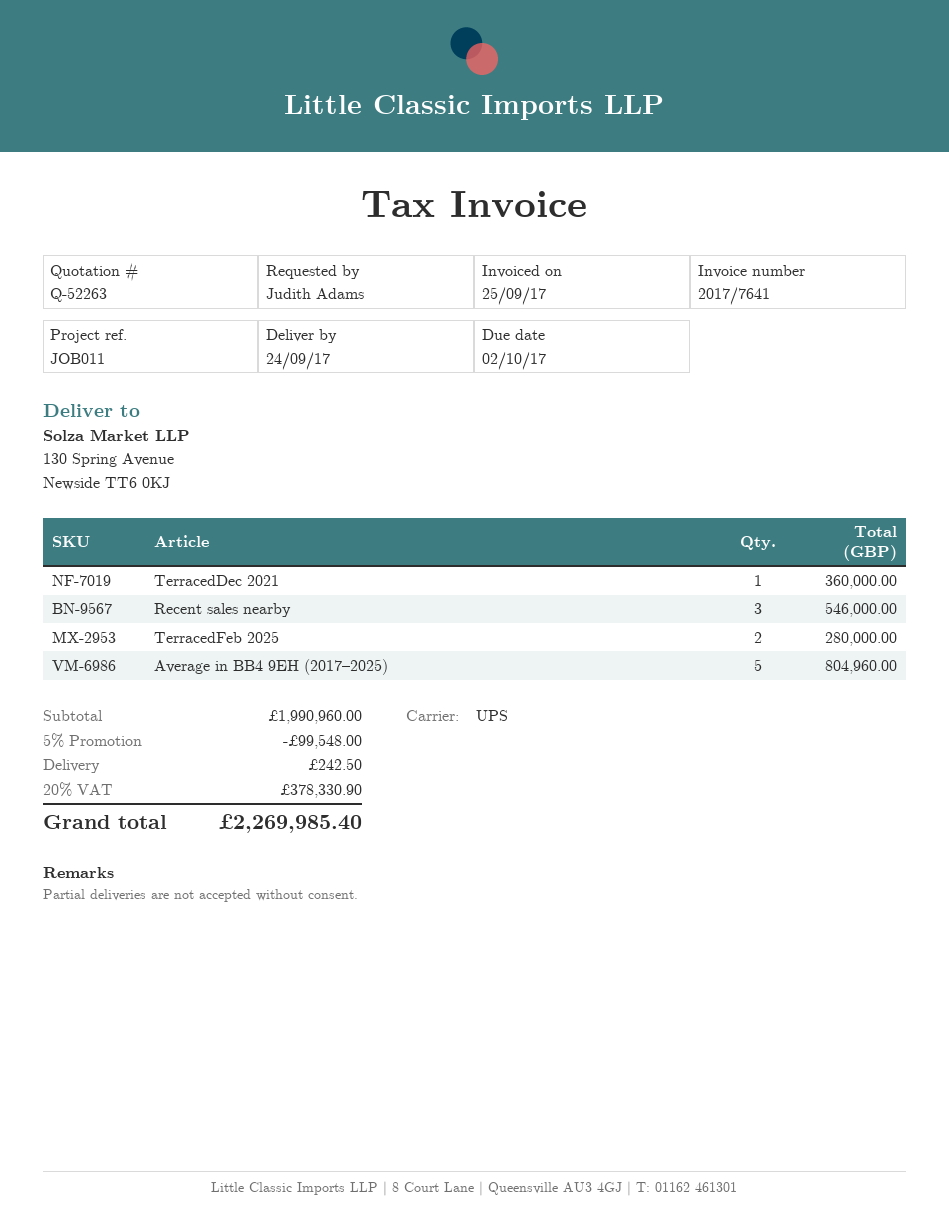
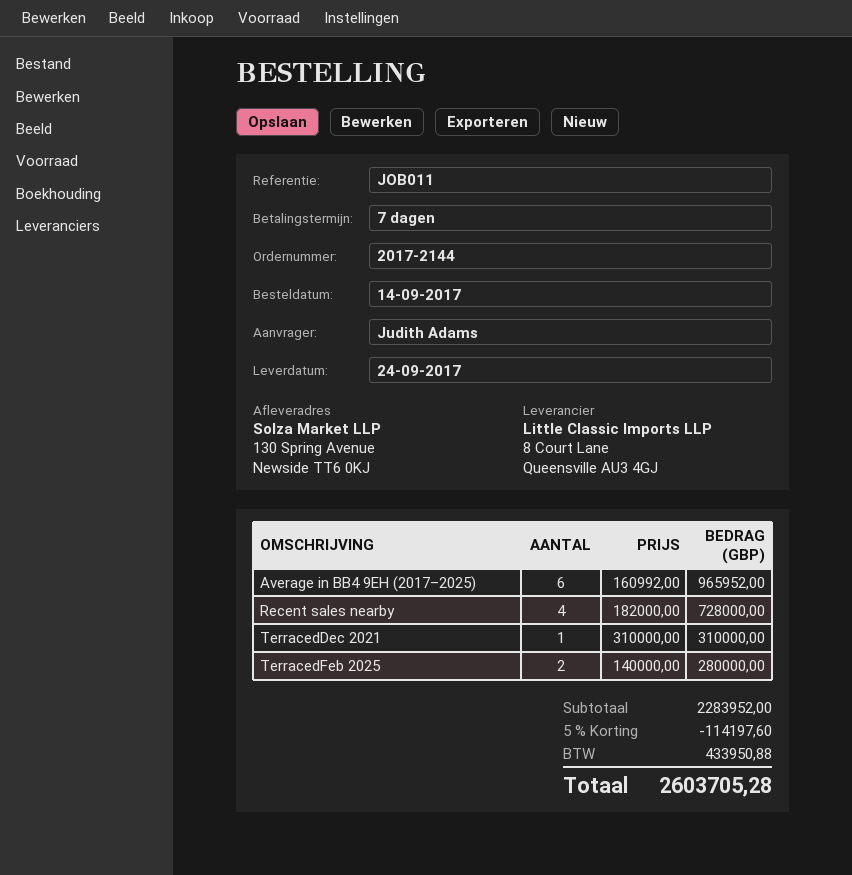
TerracedDec 2021: 1 for 360000.00 -> 1 for 310000.00
Recent sales nearby: 3 for 546000.00 -> 4 for 728000.00
Average in BB4 9EH (2017–2025): 5 for 804960.00 -> 6 for 965952.00
subtotal: 1990960.00 -> 2283952.00
discount: 5% = 99548.00 -> 5% = 114197.60
shipping: 242.50 -> none
tax: 378330.90 -> 433950.88
total: 2269985.40 -> 2603705.28

